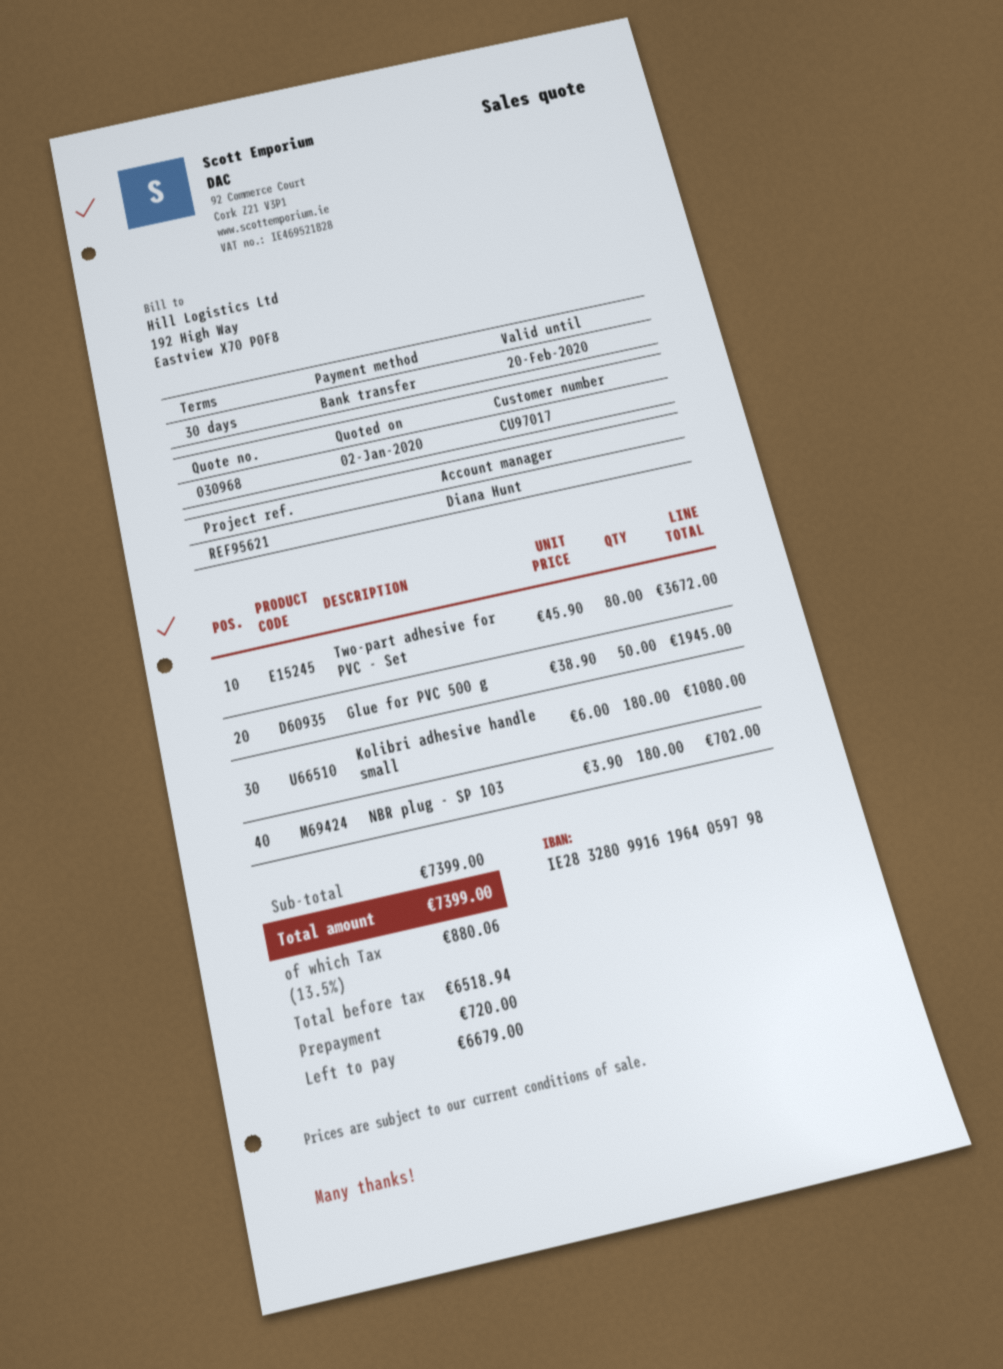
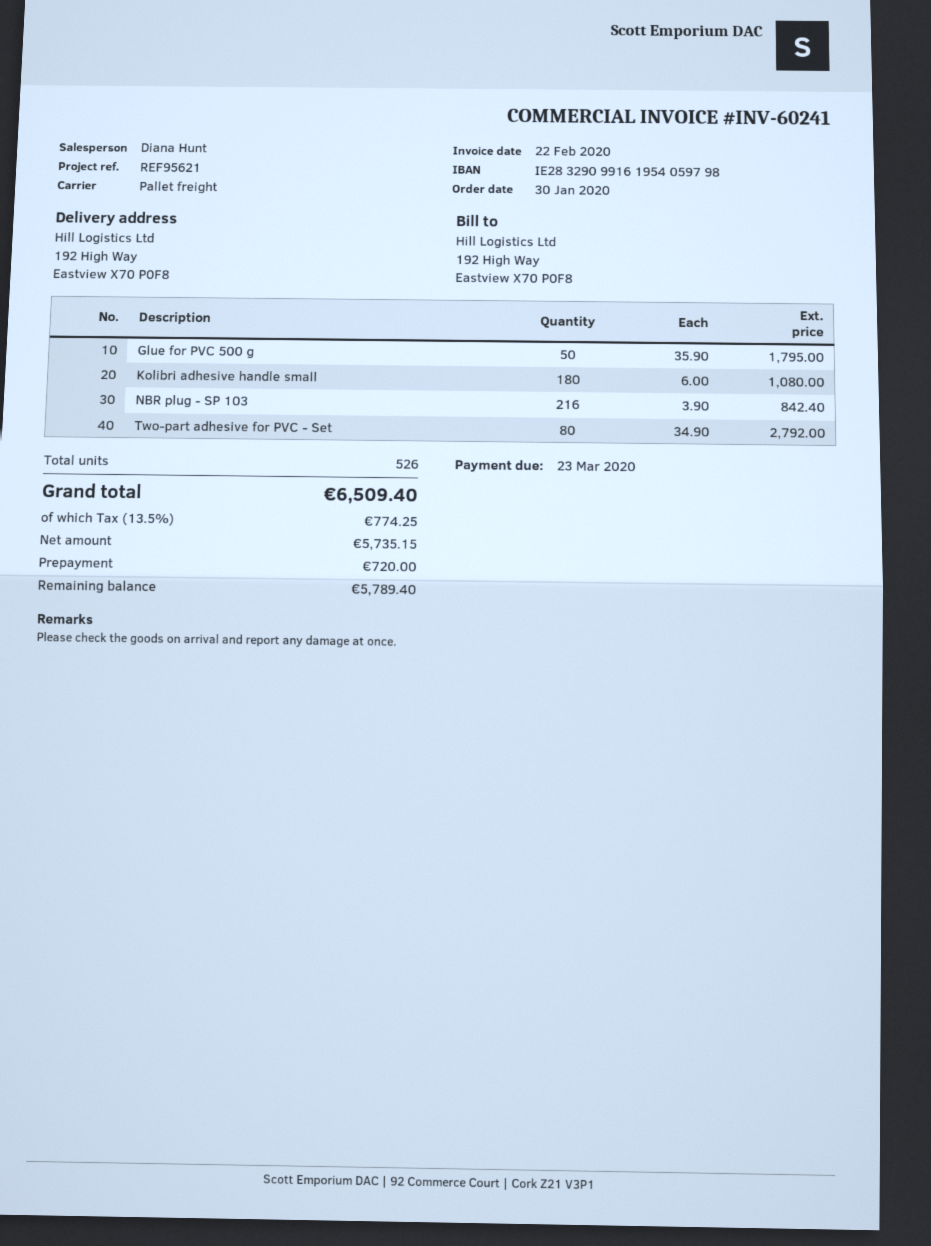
bank account: IE28328099161964059798 -> IE28329099161954059798
Two-part adhesive for PVC - Set: 80 x 45.90 = 3672.00 -> 80 x 34.90 = 2792.00
Glue for PVC 500 g: 50 x 38.90 = 1945.00 -> 50 x 35.90 = 1795.00
NBR plug - SP 103: 180 x 3.90 = 702.00 -> 216 x 3.90 = 842.40
net: 6518.94 -> 5735.15
tax: 13.5% = 880.06 -> 13.5% = 774.25
total: 7399.00 -> 6509.40
balance: 6679.00 -> 5789.40

